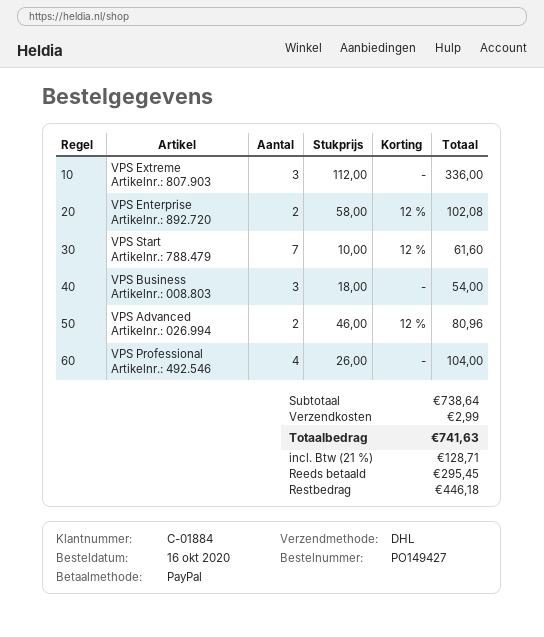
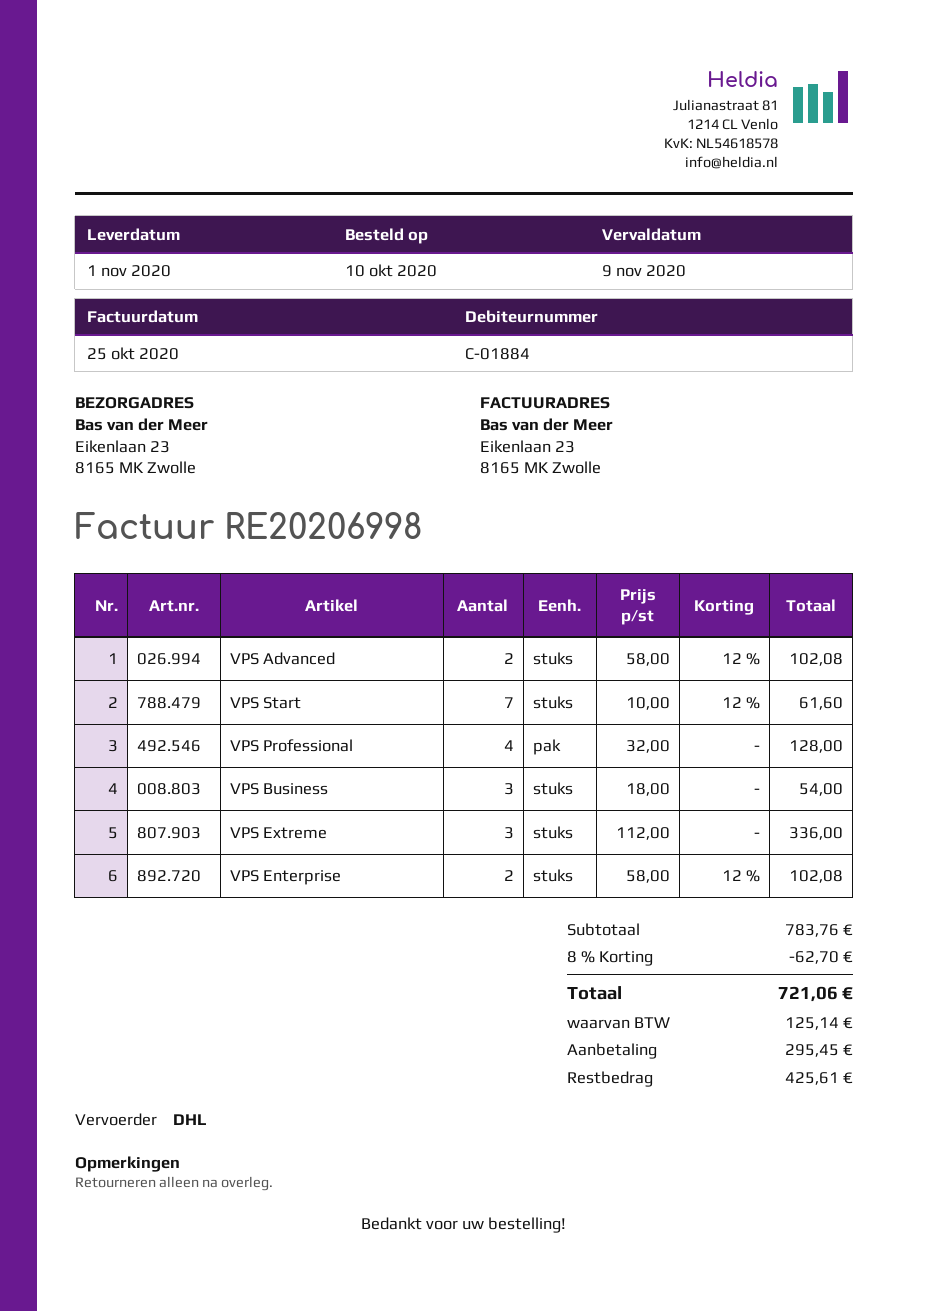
order date: 2020-10-16 -> 2020-10-10
VPS Advanced: 2 x 46.00 - 12% = 80.96 -> 2 x 58.00 - 12% = 102.08
VPS Professional: 4 x 26.00 = 104.00 -> 4 x 32.00 = 128.00
subtotal: 738.64 -> 783.76
discount: none -> 8% = 62.70
shipping: 2.99 -> none
tax: 128.71 -> 125.14
total: 741.63 -> 721.06
balance: 446.18 -> 425.61

